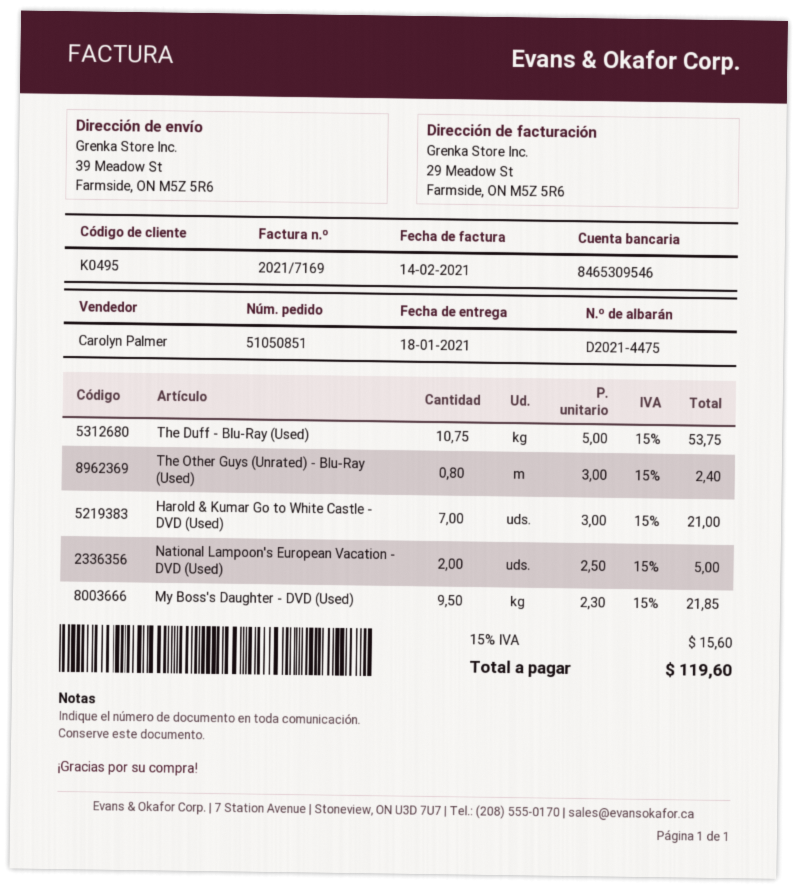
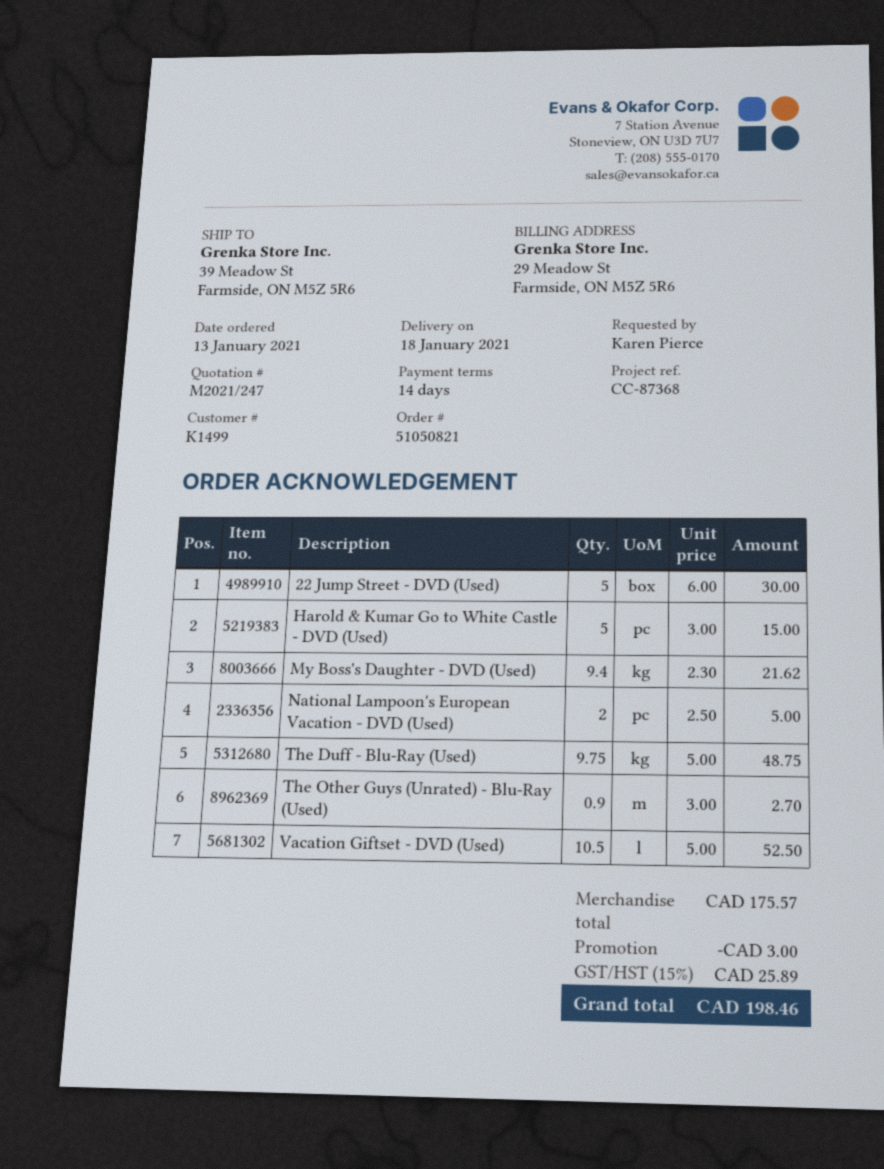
order number: 51050851 -> 51050821
customer number: K0495 -> K1499
The Duff - Blu-Ray (Used): 10.75 x 5.00 = 53.75 -> 9.75 x 5.00 = 48.75
The Other Guys (Unrated) - Blu-Ray (Used): 0.8 x 3.00 = 2.40 -> 0.9 x 3.00 = 2.70
Harold & Kumar Go to White Castle - DVD (Used): 7 x 3.00 = 21.00 -> 5 x 3.00 = 15.00
My Boss's Daughter - DVD (Used): 9.5 x 2.30 = 21.85 -> 9.4 x 2.30 = 21.62
22 Jump Street - DVD (Used): none -> 5 x 6.00 = 30.00
Vacation Giftset - DVD (Used): none -> 10.5 x 5.00 = 52.50
discount: none -> 3.00
tax: 15% = 15.60 -> 15% = 25.89
total: 119.60 -> 198.46

